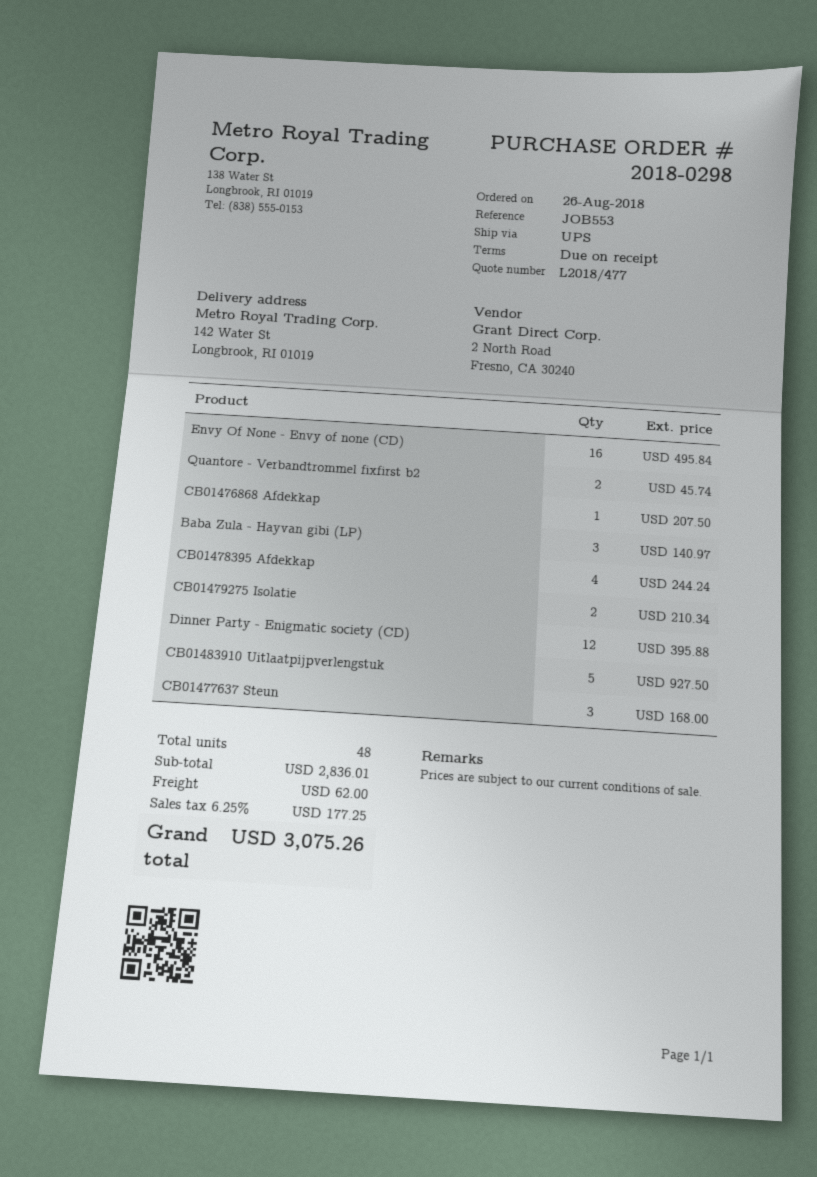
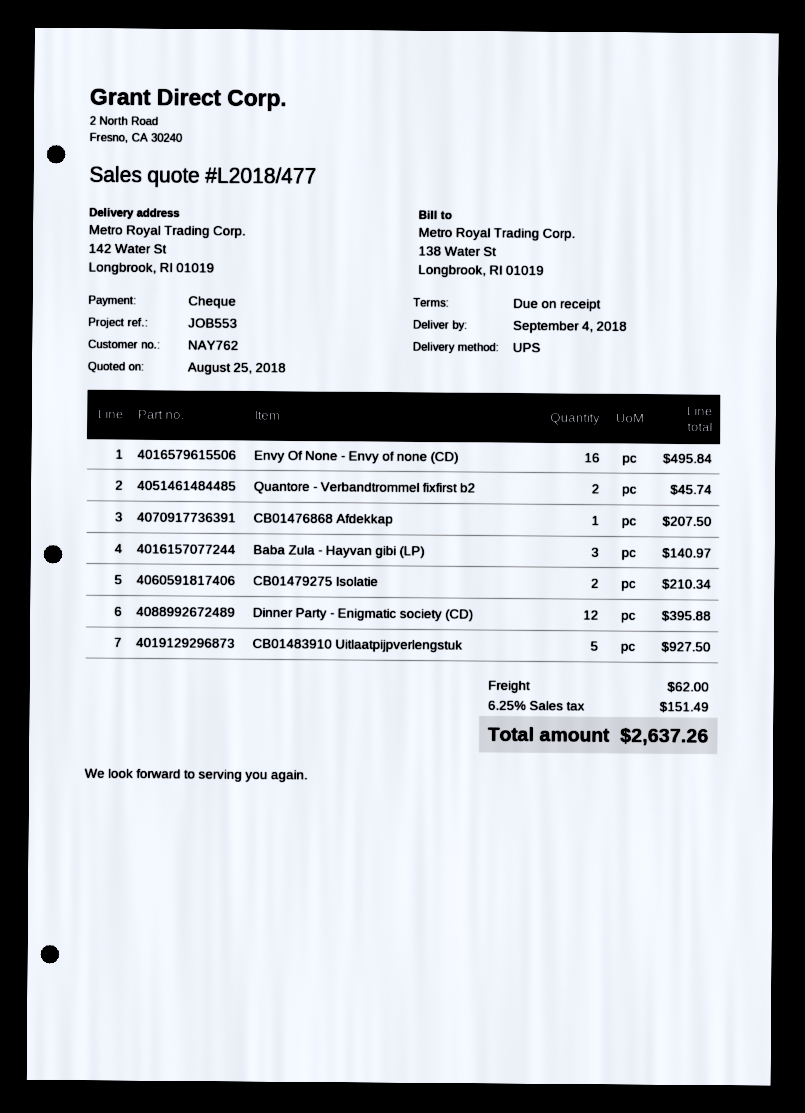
CB01478395 Afdekkap: 4 for 244.24 -> none
CB01477637 Steun: 3 for 168.00 -> none
tax: 6.25% = 177.25 -> 6.25% = 151.49
total: 3075.26 -> 2637.26

